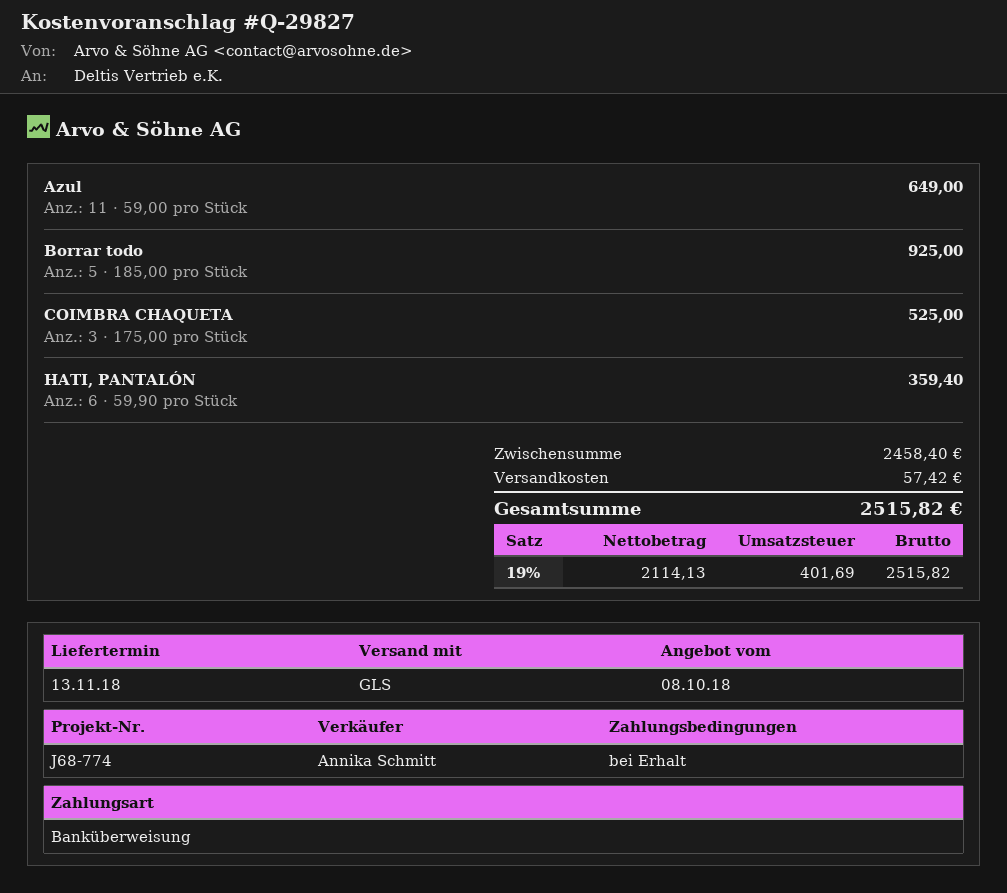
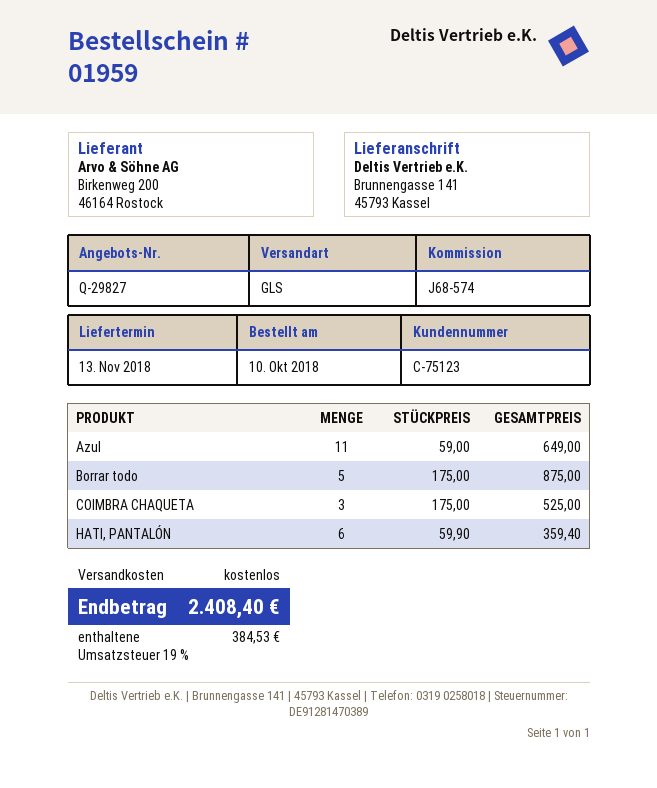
reference: J68-774 -> J68-574
Borrar todo: 5 x 185.00 = 925.00 -> 5 x 175.00 = 875.00
shipping: 57.42 -> 0.00
tax: 19% = 401.69 -> 19% = 384.53
total: 2515.82 -> 2408.40

